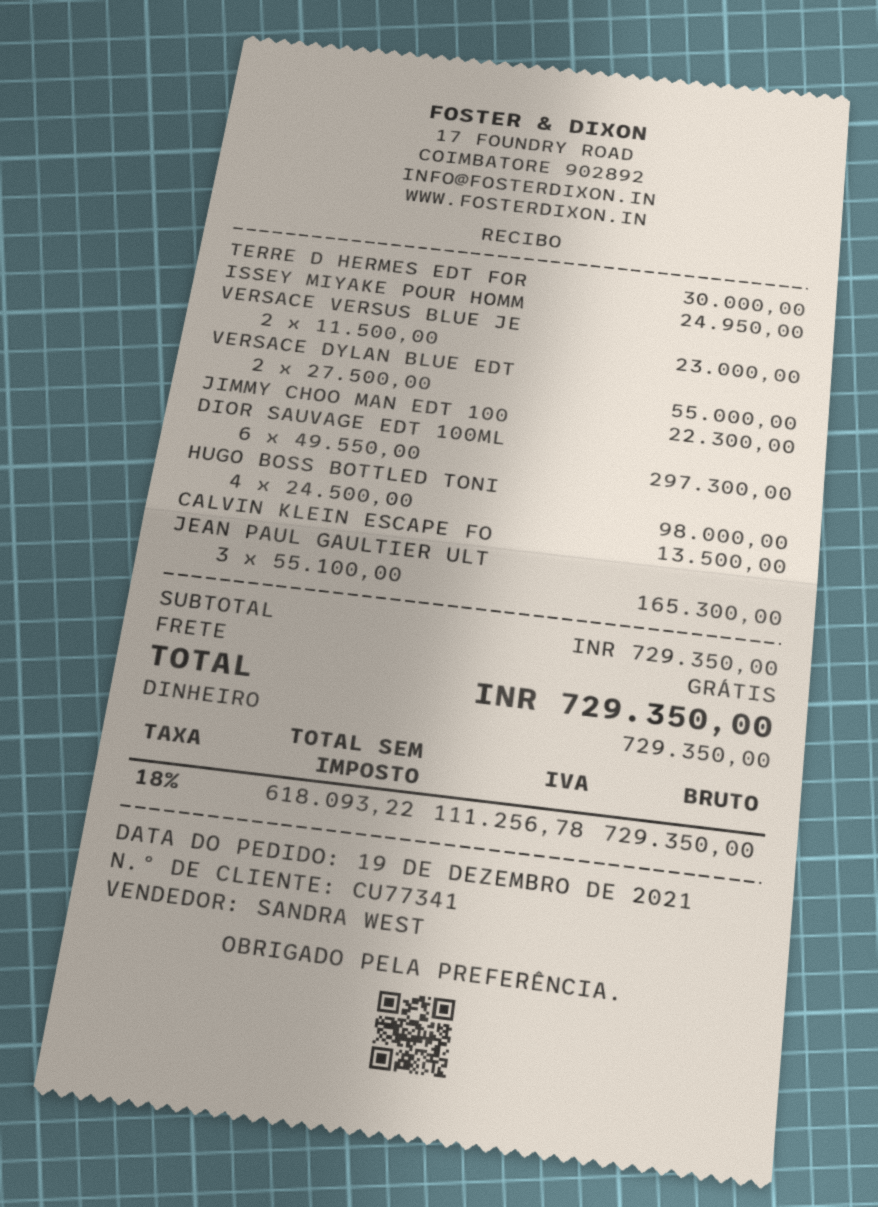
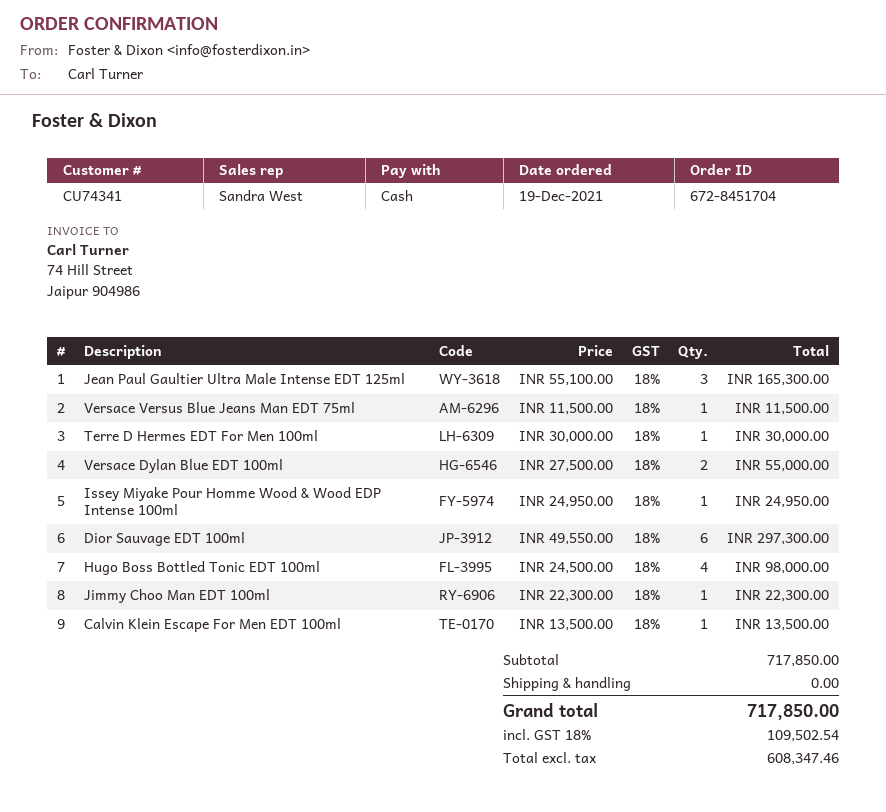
customer number: CU77341 -> CU74341
VERSACE VERSUS BLUE JE: 2 x 11500.00 = 23000.00 -> 1 x 11500.00 = 11500.00
subtotal: 729350.00 -> 717850.00
net: 618093.22 -> 608347.46
tax: 18% = 111256.78 -> 18% = 109502.54
total: 729350.00 -> 717850.00

